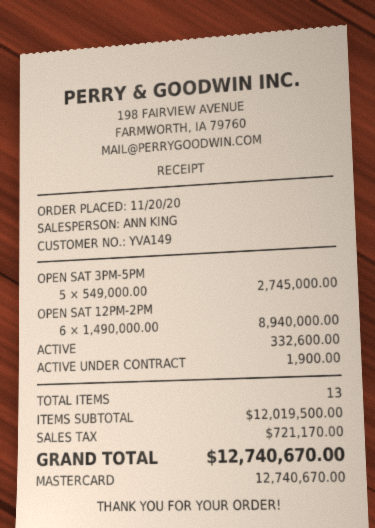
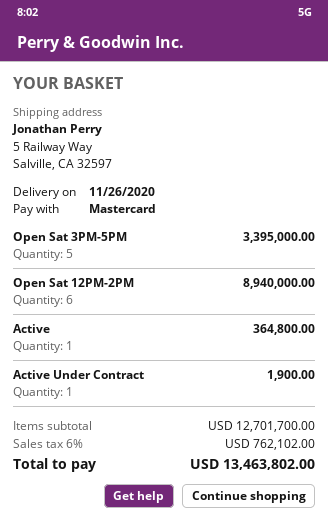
OPEN SAT 3PM-5PM: 5 for 2745000.00 -> 5 for 3395000.00
ACTIVE: 1 for 332600.00 -> 1 for 364800.00
subtotal: 12019500.00 -> 12701700.00
tax: 721170.00 -> 762102.00
total: 12740670.00 -> 13463802.00

